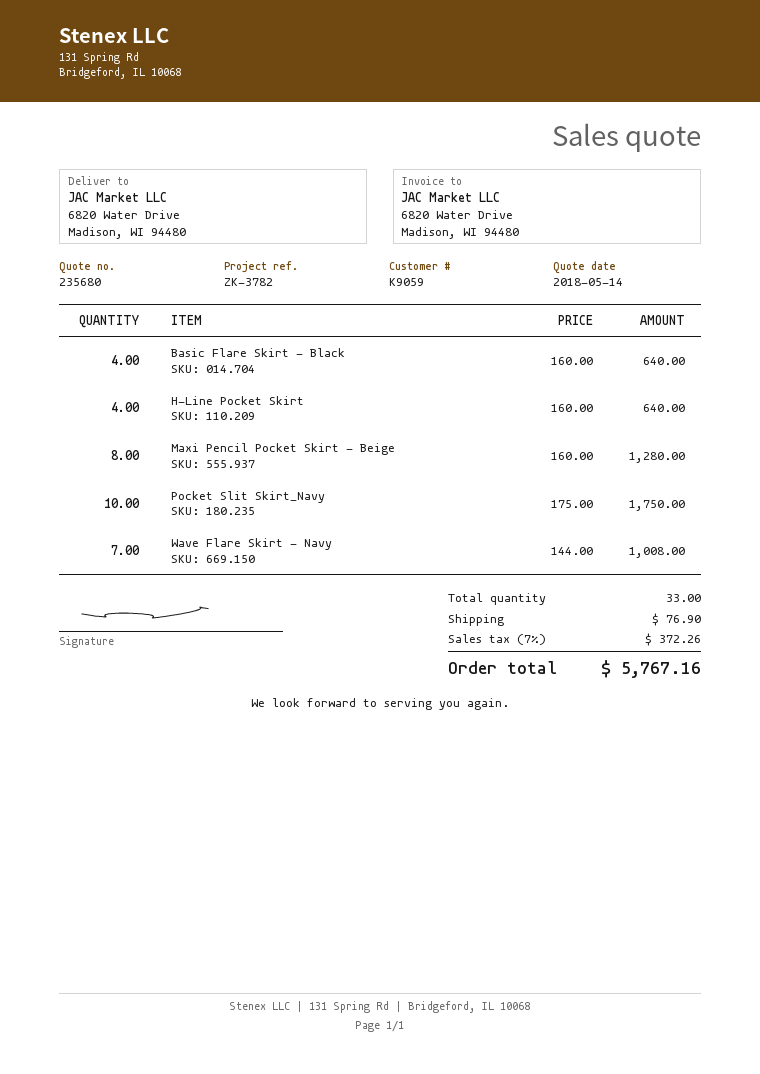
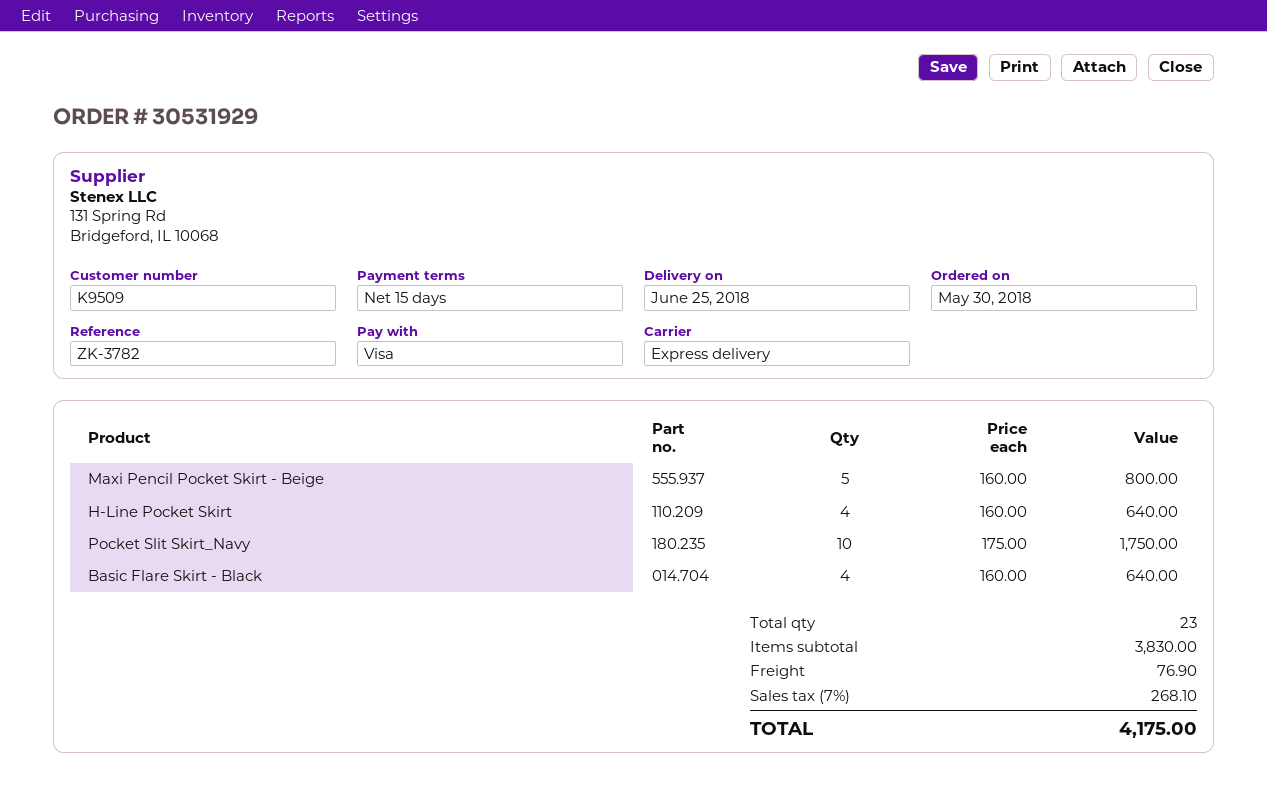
customer number: K9059 -> K9509
Maxi Pencil Pocket Skirt - Beige: 8 x 160.00 = 1280.00 -> 5 x 160.00 = 800.00
Wave Flare Skirt - Navy: 7 x 144.00 = 1008.00 -> none
total quantity: 33 -> 23
tax: 7% = 372.26 -> 7% = 268.10
total: 5767.16 -> 4175.00

